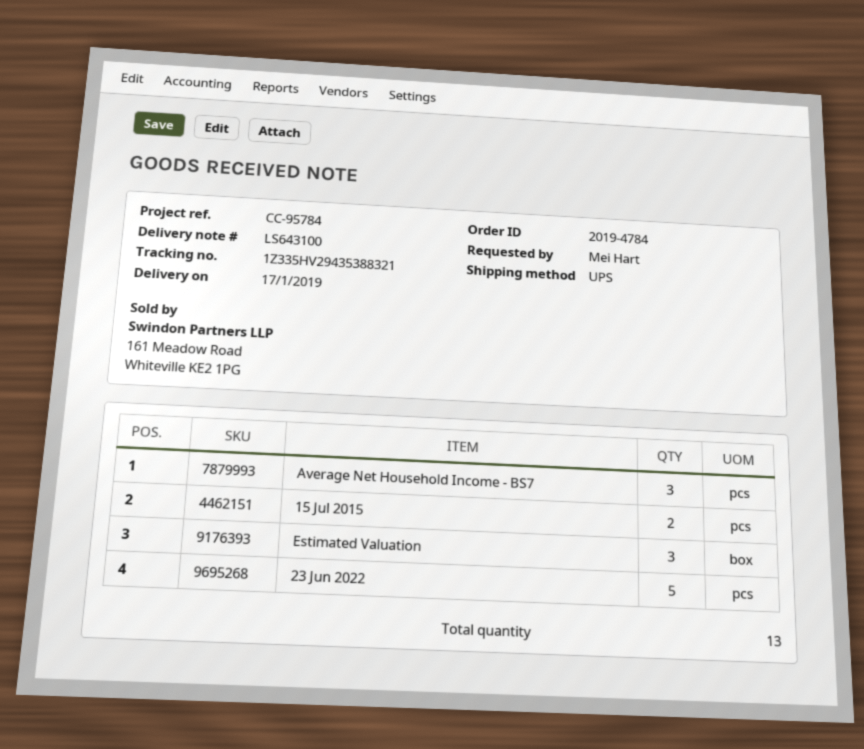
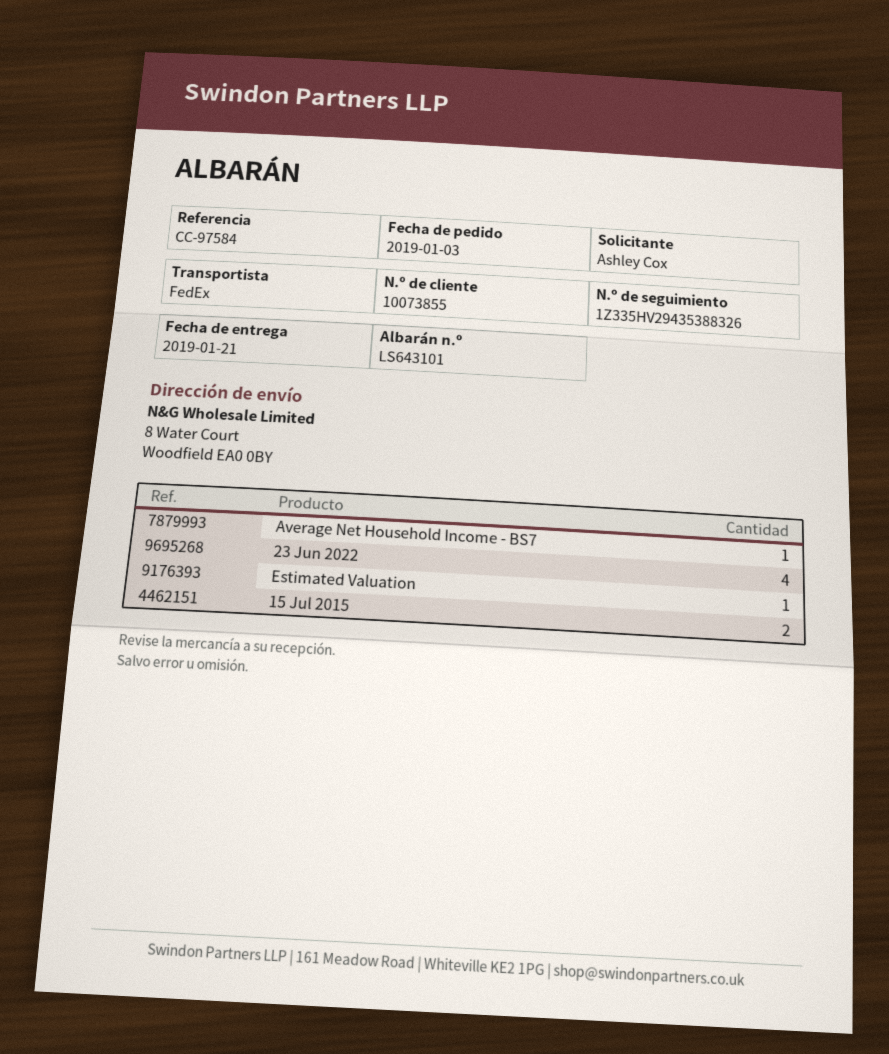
delivery note number: LS643100 -> LS643101
delivery date: 2019-01-17 -> 2019-01-21
reference: CC-95784 -> CC-97584
ordered by: Mei Hart -> Ashley Cox
shipping method: UPS -> FedEx
tracking number: 1Z335HV29435388321 -> 1Z335HV29435388326
Average Net Household Income - BS7: 3 -> 1
Estimated Valuation: 3 -> 1
23 Jun 2022: 5 -> 4

